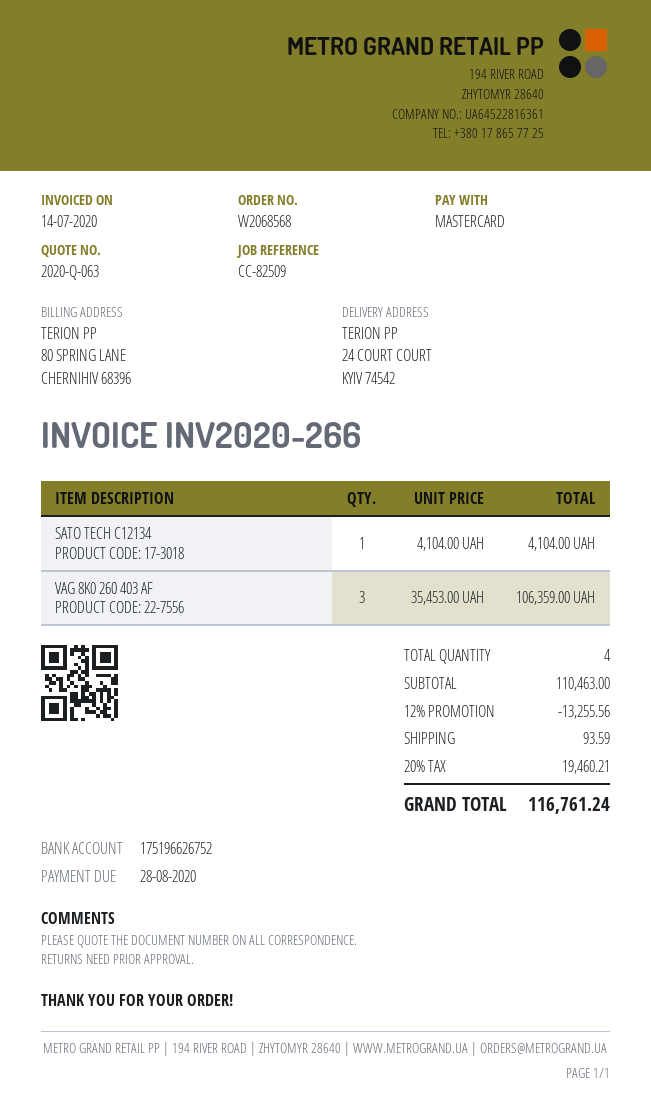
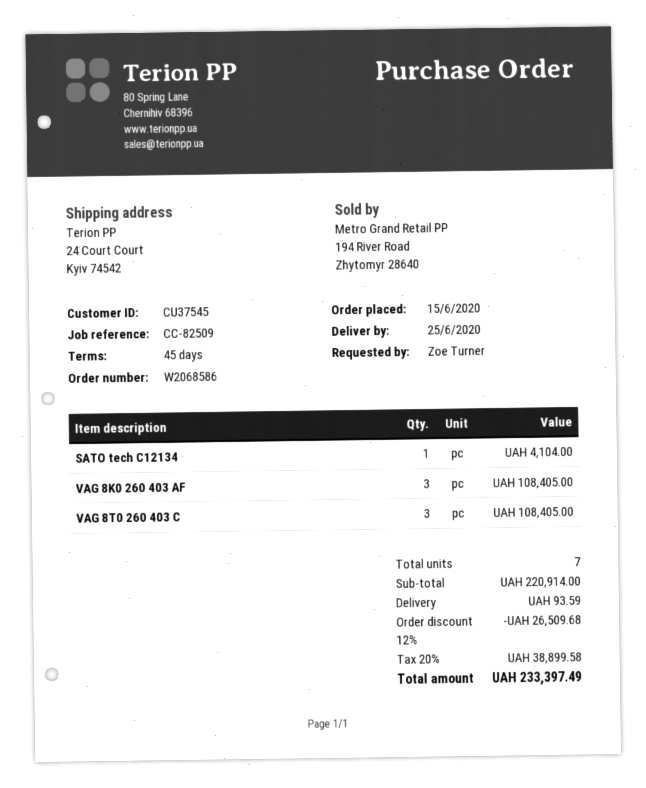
order number: W2068568 -> W2068586
VAG 8K0 260 403 AF: 3 for 106359.00 -> 3 for 108405.00
VAG 8T0 260 403 C: none -> 3 for 108405.00
total quantity: 4 -> 7
subtotal: 110463.00 -> 220914.00
discount: 12% = 13255.56 -> 12% = 26509.68
tax: 20% = 19460.21 -> 20% = 38899.58
total: 116761.24 -> 233397.49

